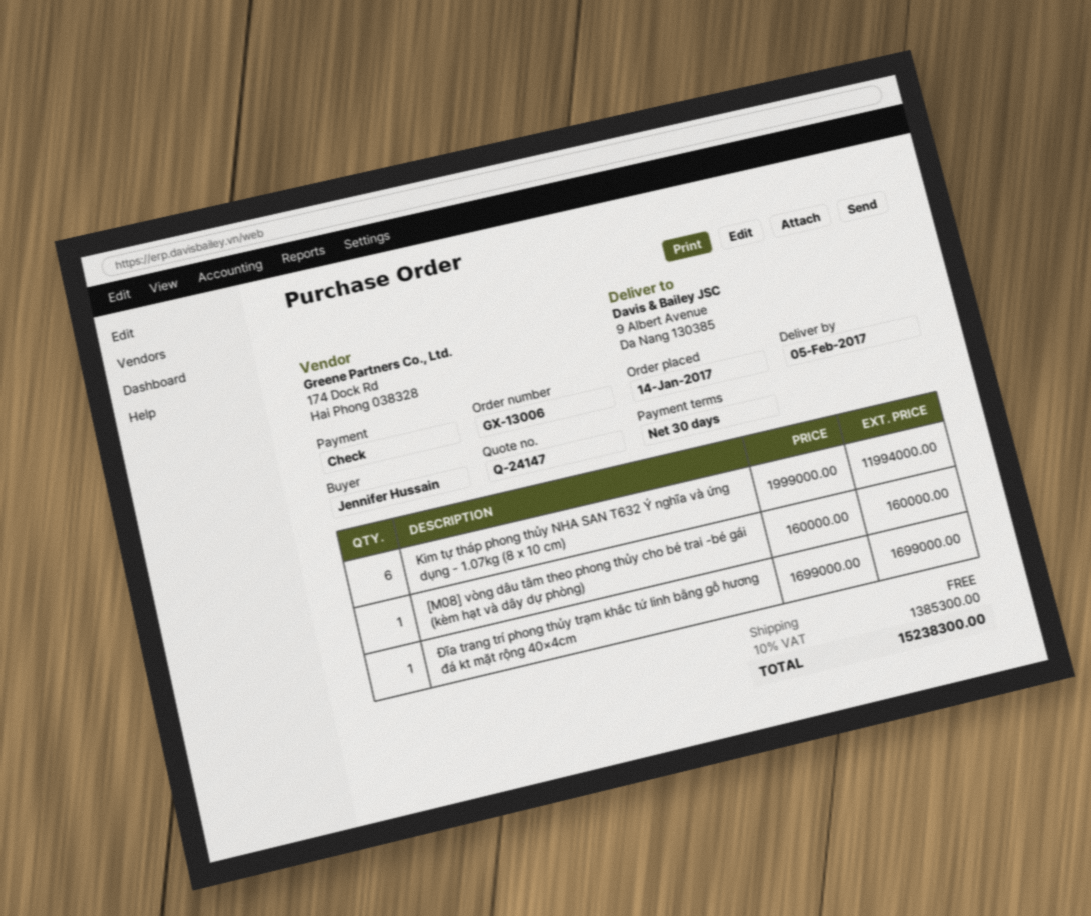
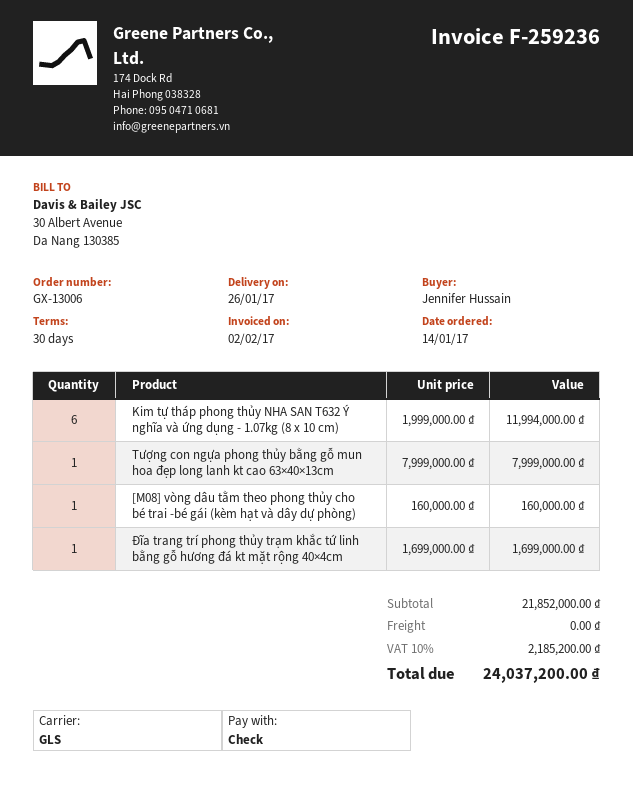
delivery date: 2017-02-05 -> 2017-01-26
Tượng con ngựa phong thủy bằng gỗ mun hoa đẹp long lanh kt cao 63×40×13cm: none -> 1 x 7999000.00 = 7999000.00
tax: 10% = 1385300.00 -> 10% = 2185200.00
total: 15238300.00 -> 24037200.00

